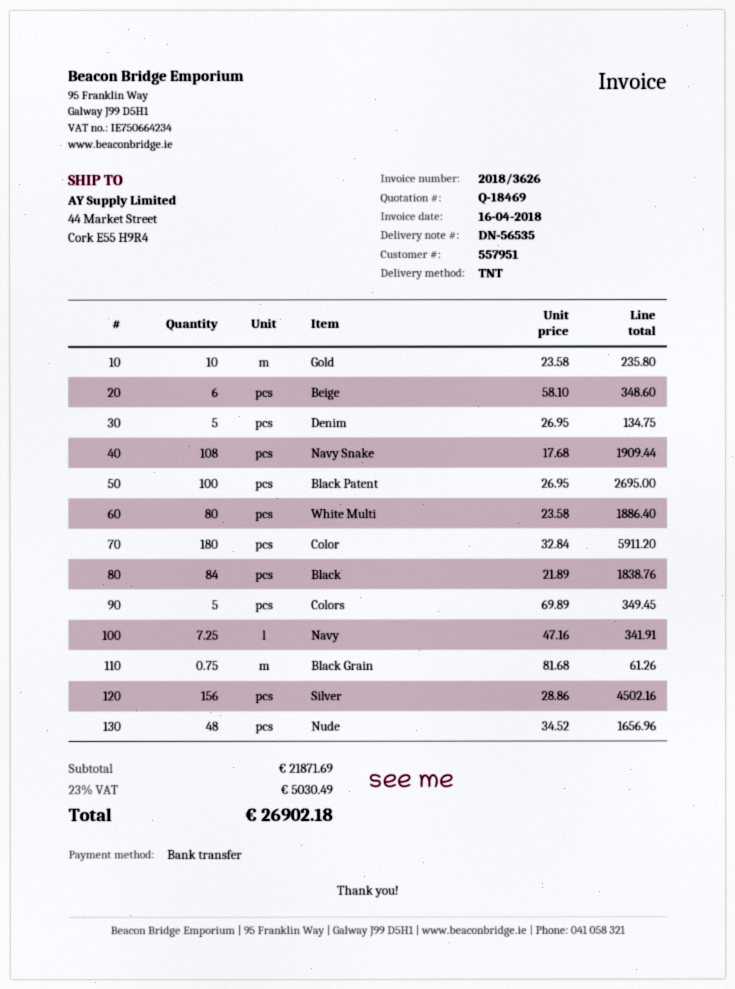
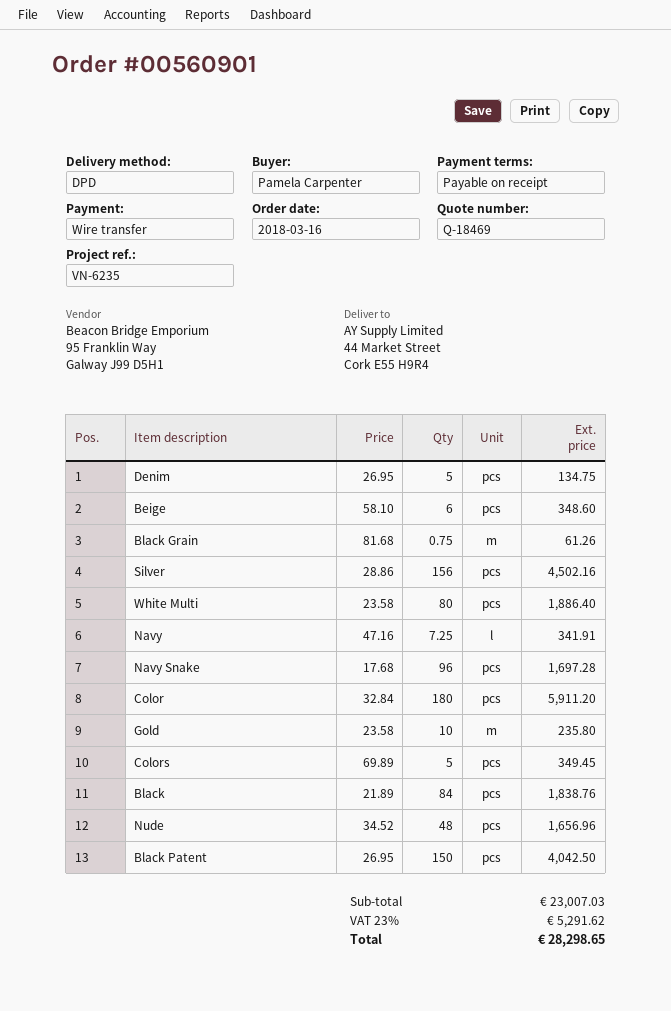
shipping method: TNT -> DPD
Navy Snake: 108 x 17.68 = 1909.44 -> 96 x 17.68 = 1697.28
Black Patent: 100 x 26.95 = 2695.00 -> 150 x 26.95 = 4042.50
subtotal: 21871.69 -> 23007.03
tax: 23% = 5030.49 -> 23% = 5291.62
total: 26902.18 -> 28298.65

